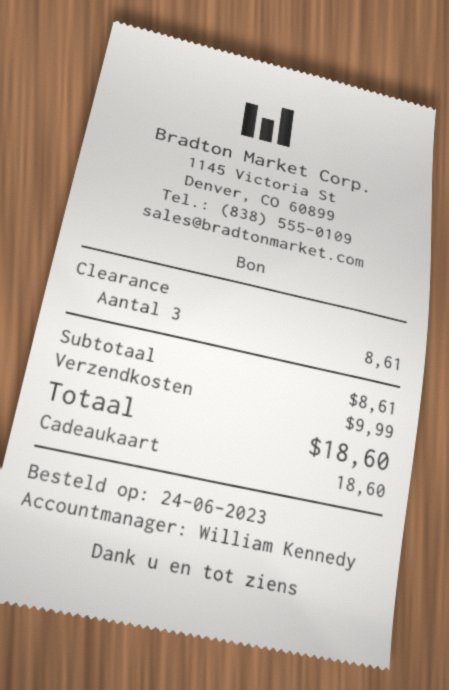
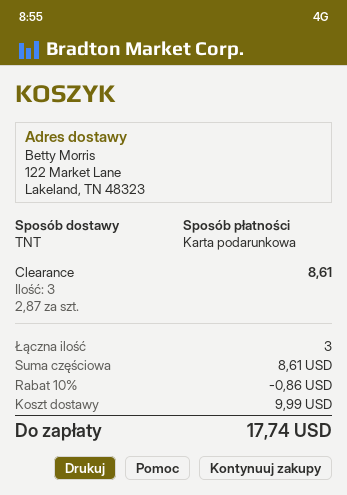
discount: none -> 10% = 0.86
total: 18.60 -> 17.74

